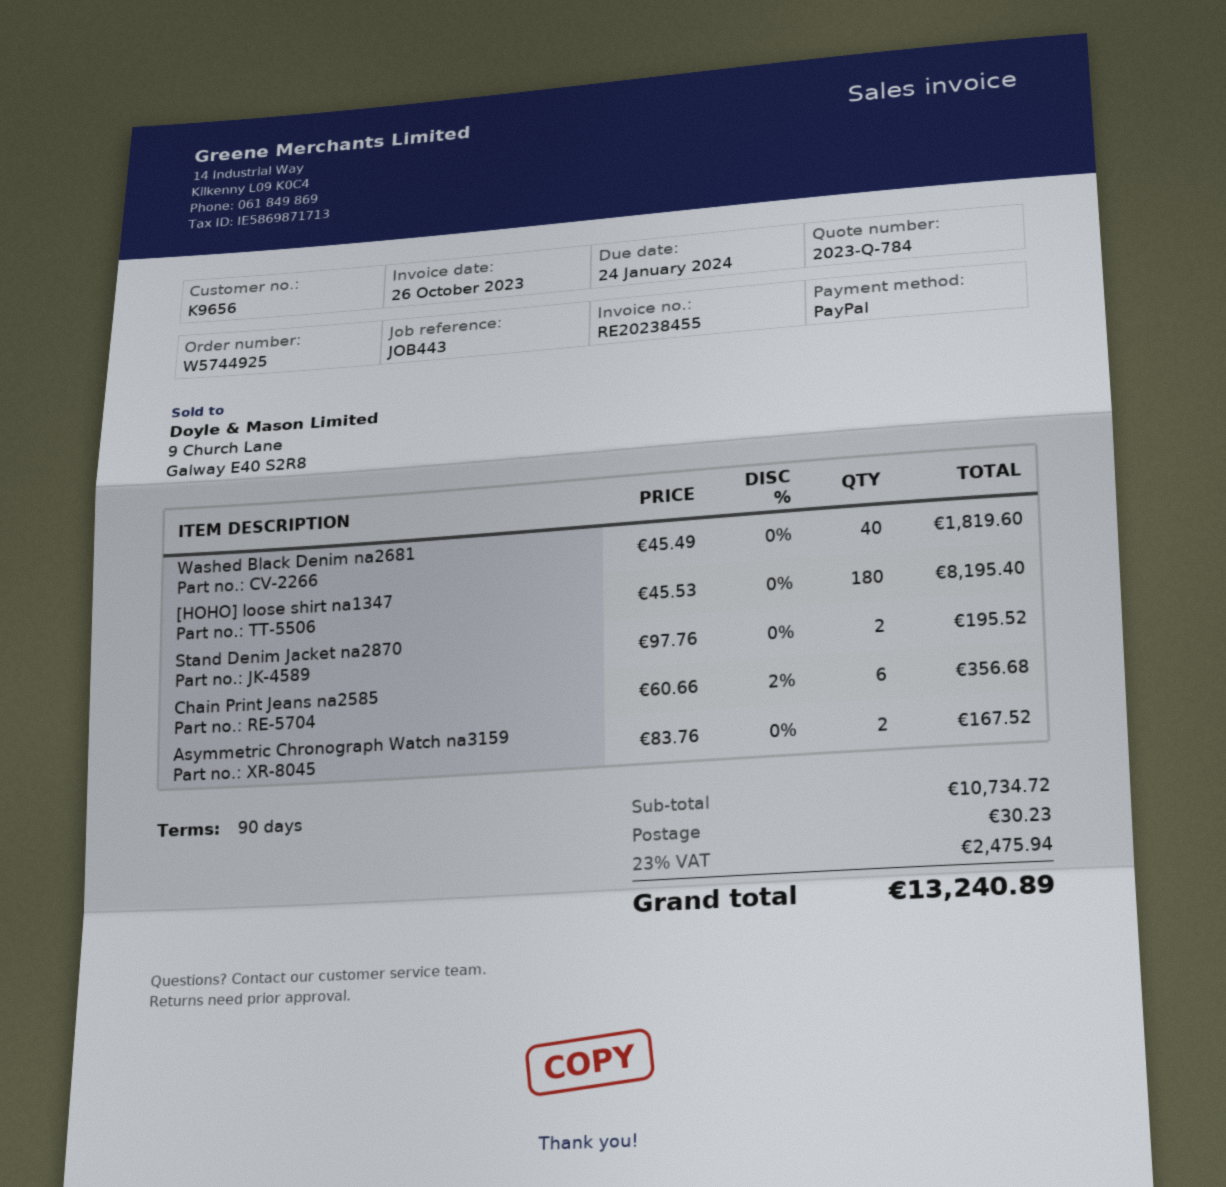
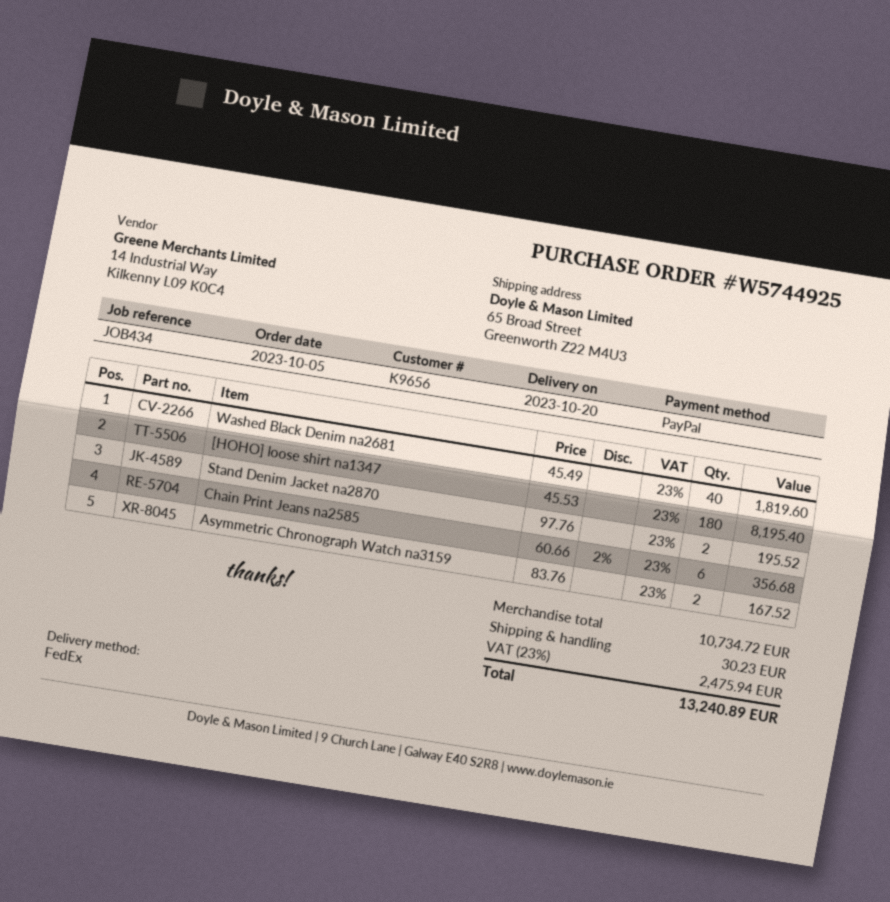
reference: JOB443 -> JOB434

